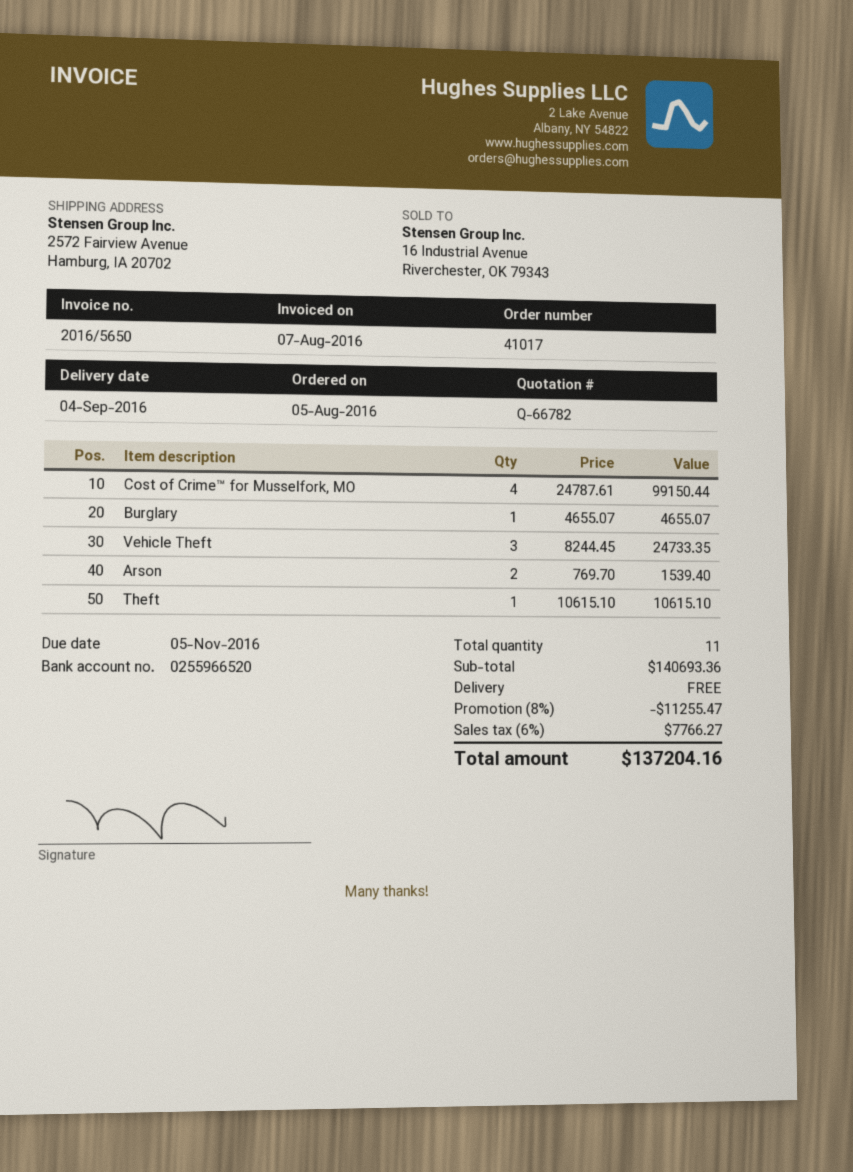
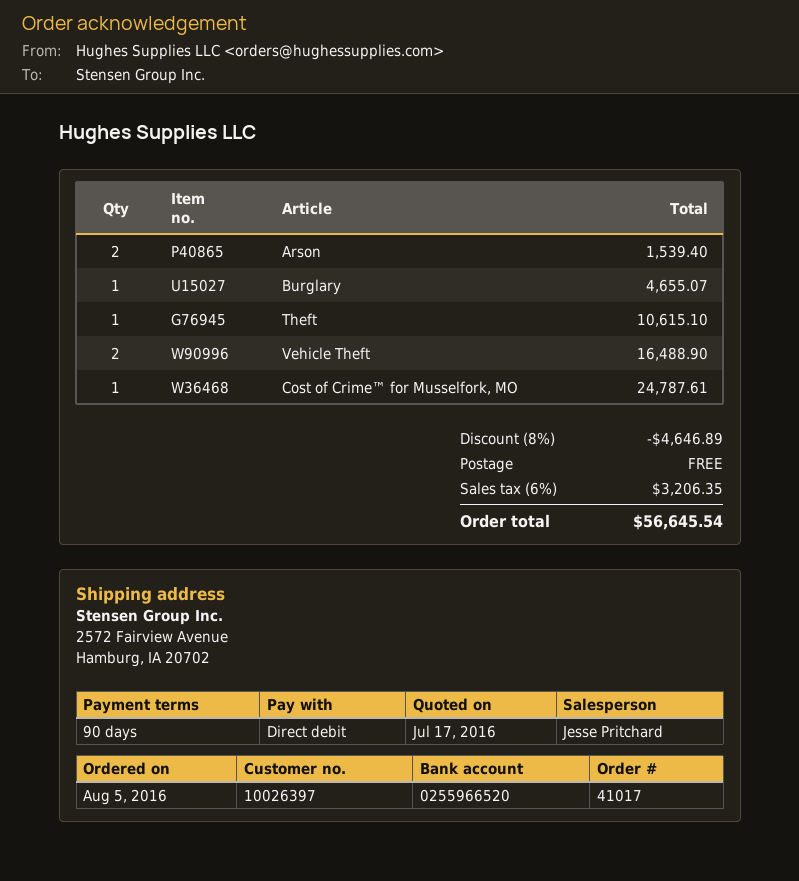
Cost of Crime™ for Musselfork, MO: 4 for 99150.44 -> 1 for 24787.61
Vehicle Theft: 3 for 24733.35 -> 2 for 16488.90
discount: 8% = 11255.47 -> 8% = 4646.89
tax: 6% = 7766.27 -> 6% = 3206.35
total: 137204.16 -> 56645.54

